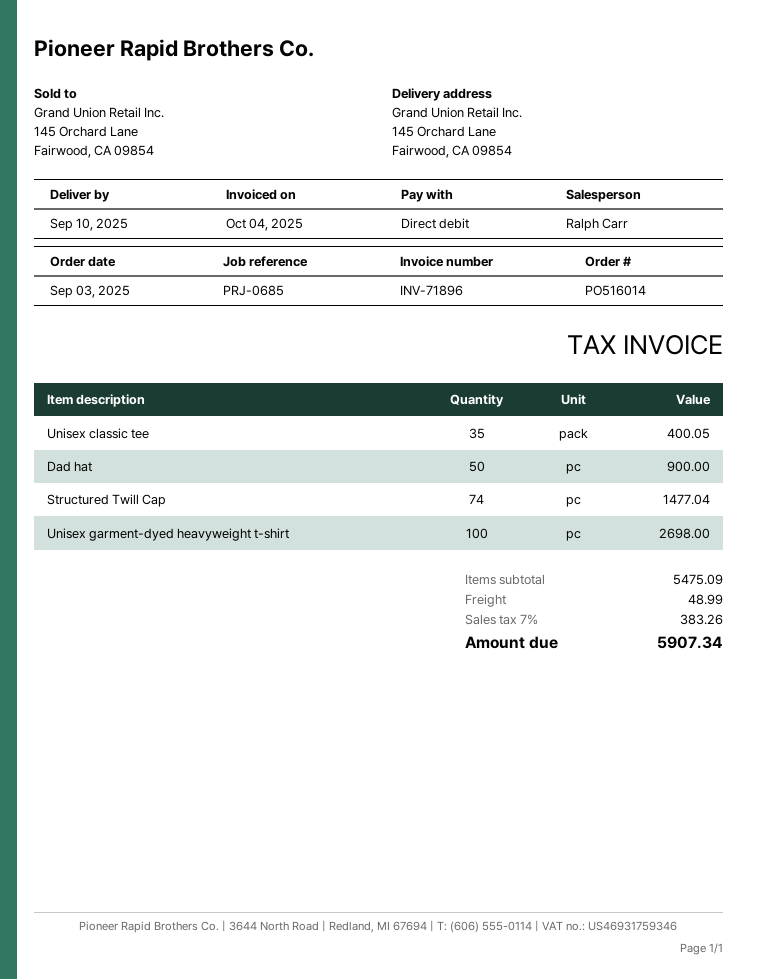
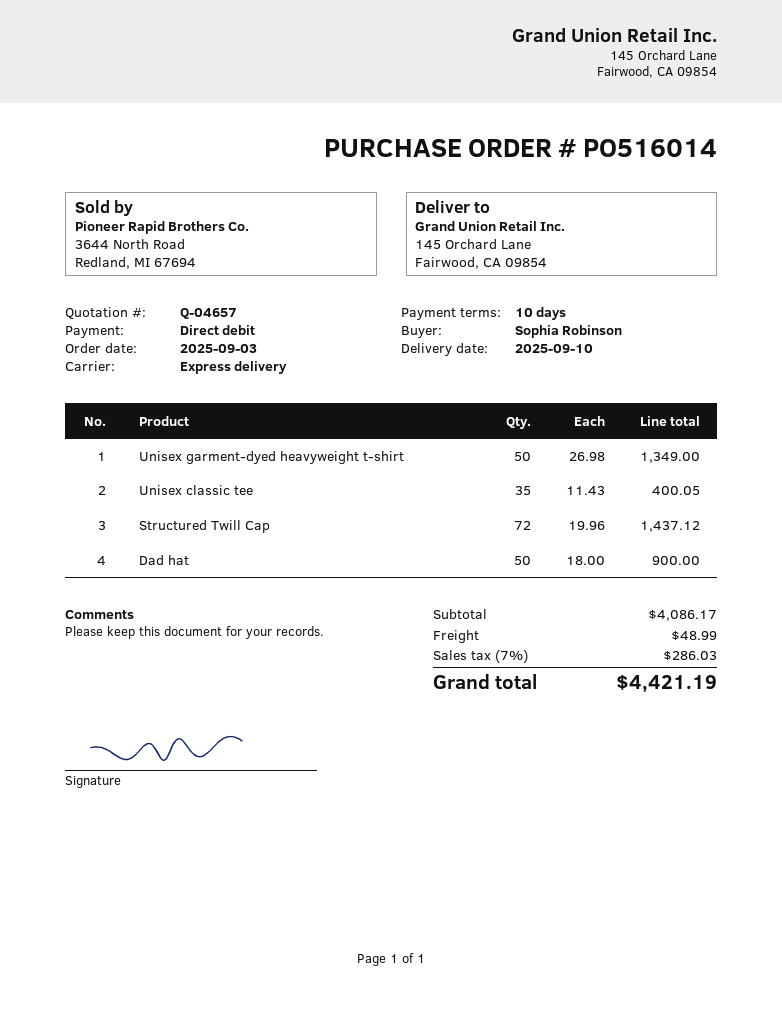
Structured Twill Cap: 74 for 1477.04 -> 72 for 1437.12
Unisex garment-dyed heavyweight t-shirt: 100 for 2698.00 -> 50 for 1349.00
subtotal: 5475.09 -> 4086.17
tax: 7% = 383.26 -> 7% = 286.03
total: 5907.34 -> 4421.19

